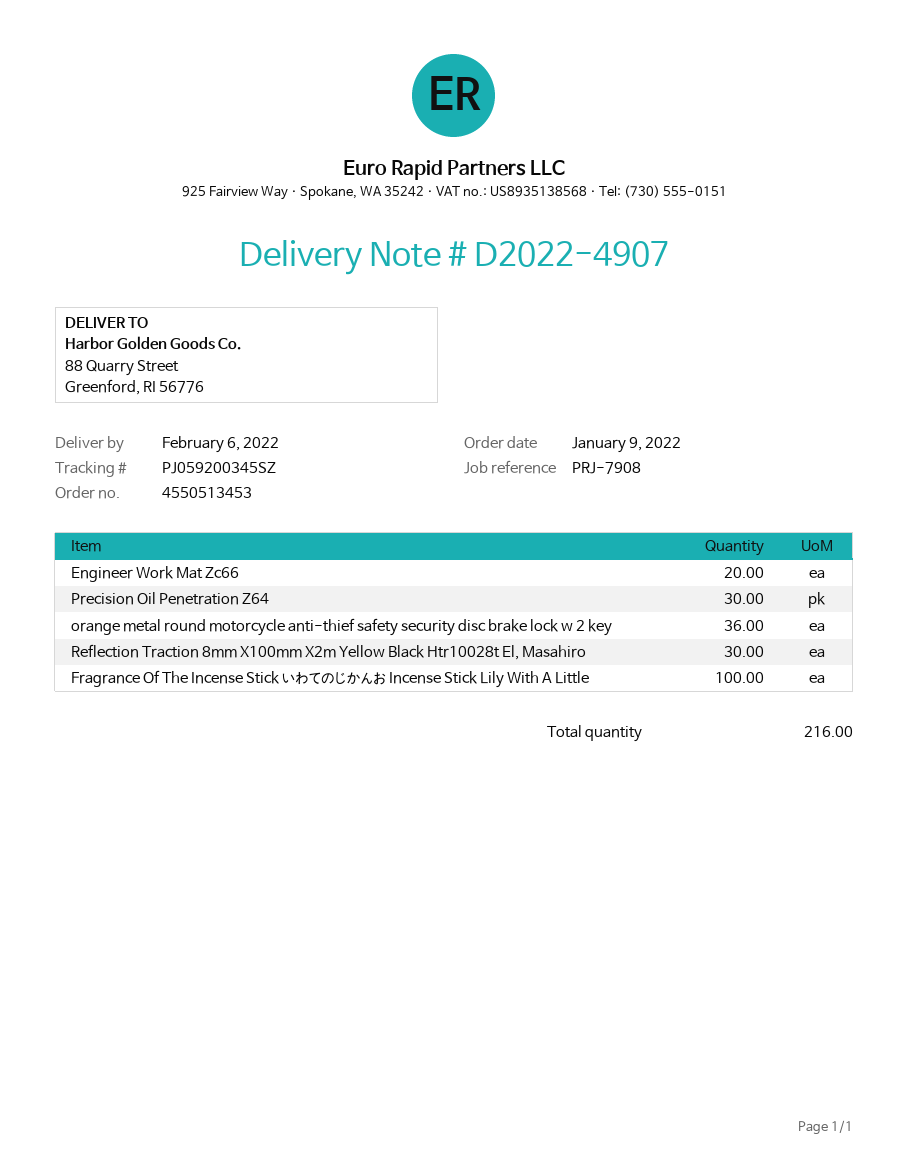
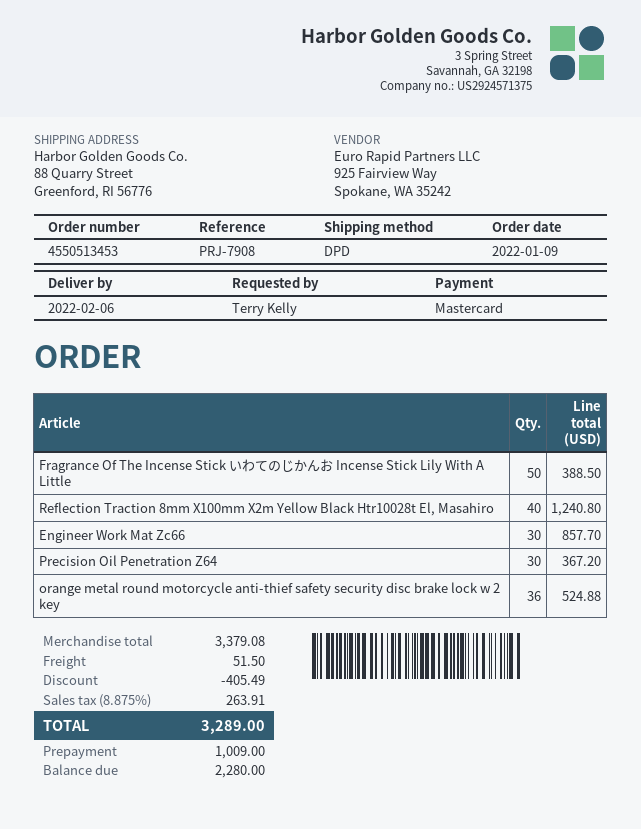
Engineer Work Mat Zc66: 20 -> 30
Reflection Traction 8mm X100mm X2m Yellow Black Htr10028t El, Masahiro: 30 -> 40
Fragrance Of The Incense Stick いわてのじかんお Incense Stick Lily With A Little: 100 -> 50

